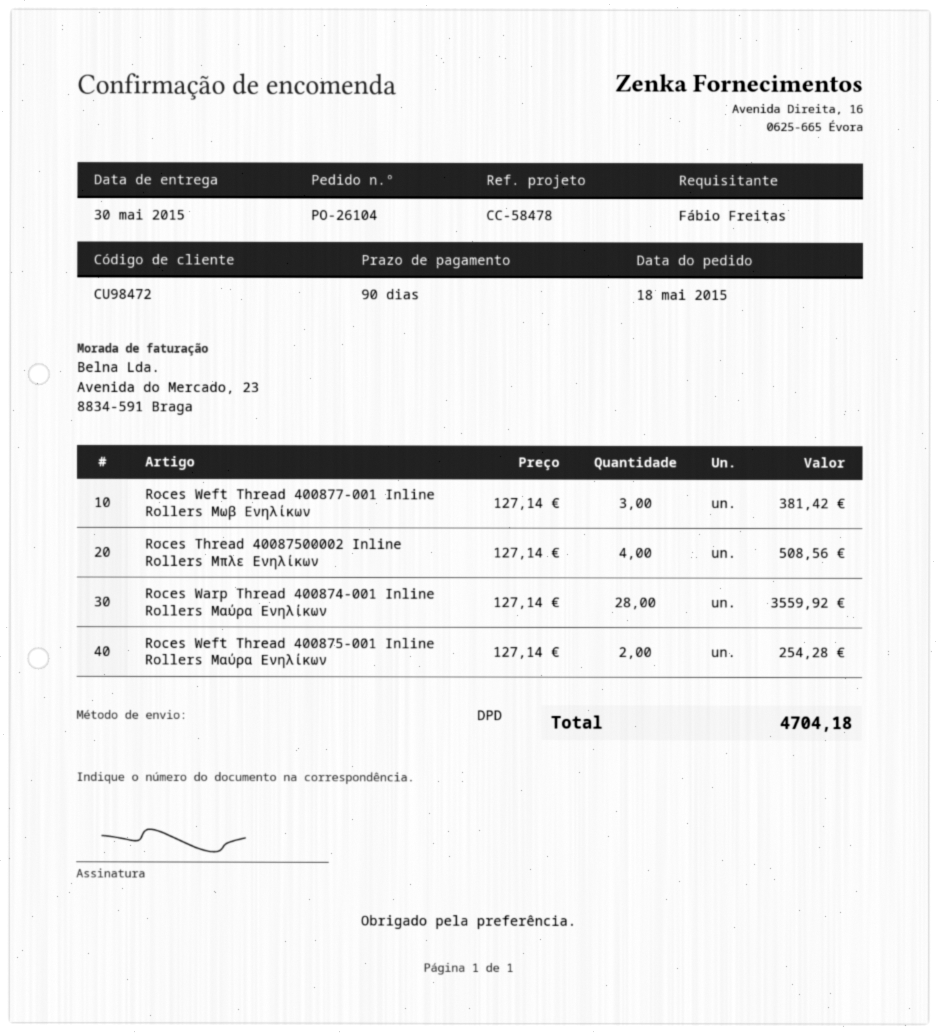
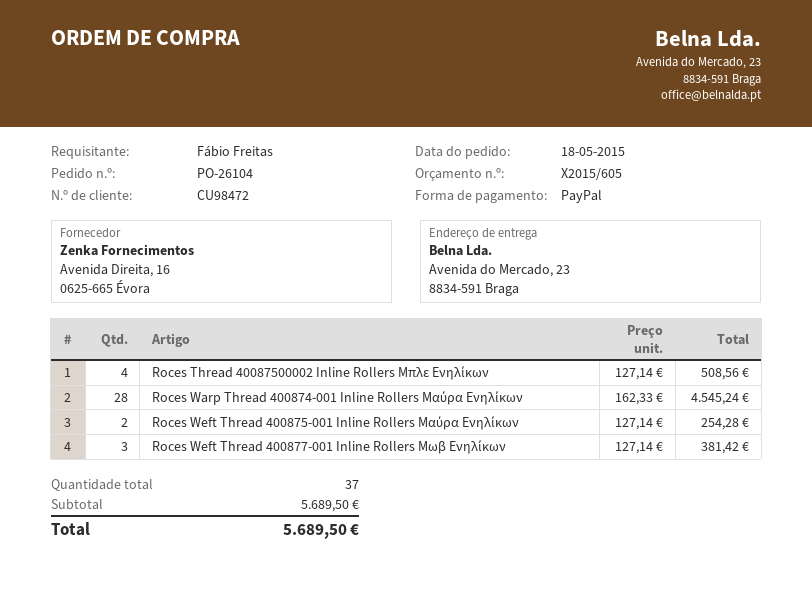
Roces Warp Thread 400874-001 Inline Rollers Μαύρα Ενηλίκων: 28 x 127.14 = 3559.92 -> 28 x 162.33 = 4545.24
total: 4704.18 -> 5689.50

